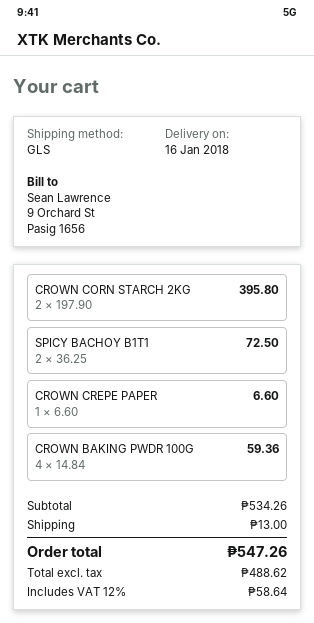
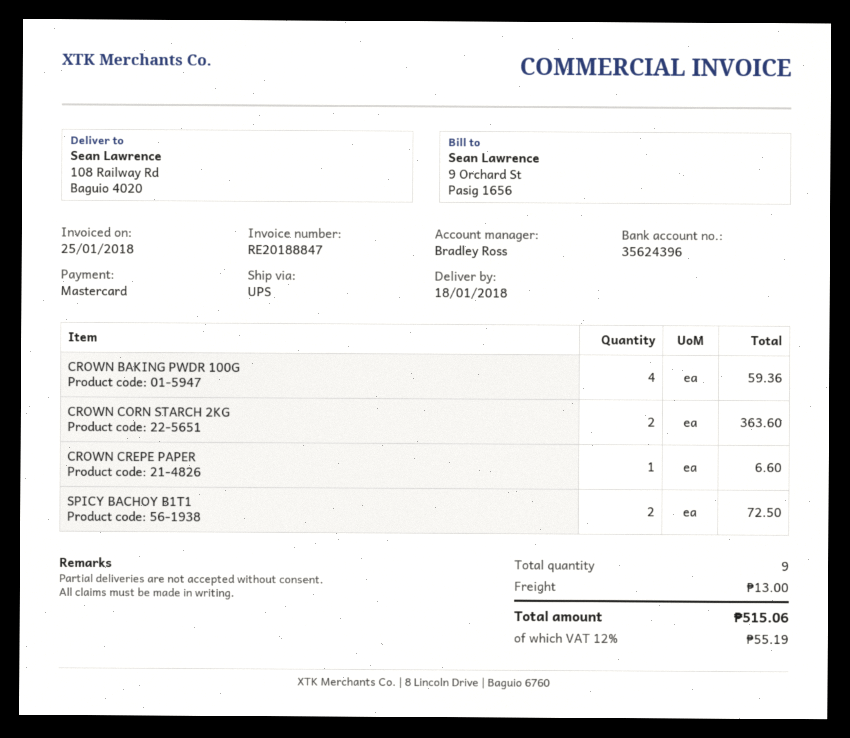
delivery date: 2018-01-16 -> 2018-01-18
shipping method: GLS -> UPS
CROWN CORN STARCH 2KG: 2 for 395.80 -> 2 for 363.60
tax: 12% = 58.64 -> 12% = 55.19
total: 547.26 -> 515.06

